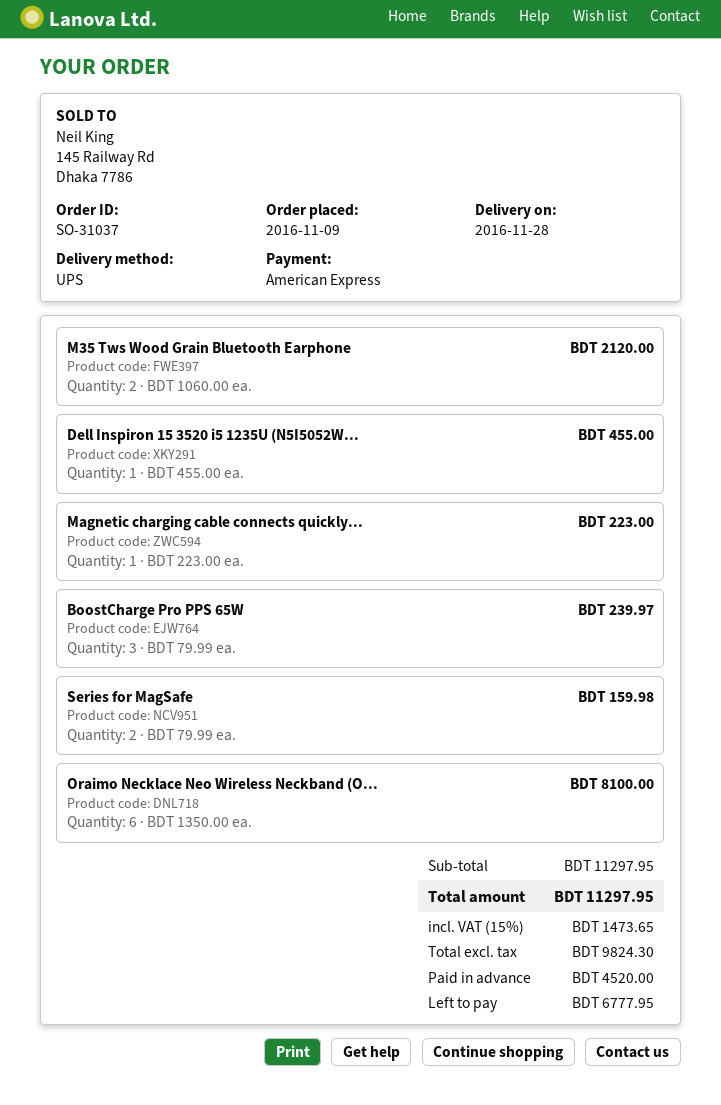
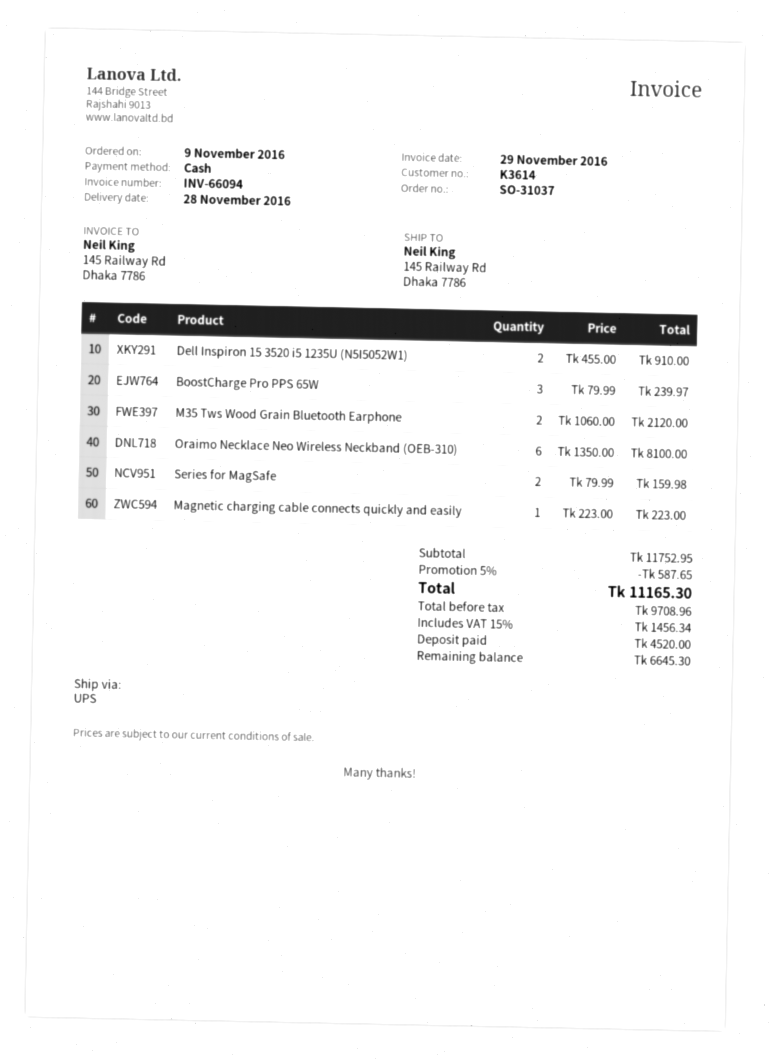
payment method: American Express -> cash
Dell Inspiron 15 3520 i5 1235U (N5I5052W...: 1 x 455.00 = 455.00 -> 2 x 455.00 = 910.00
subtotal: 11297.95 -> 11752.95
discount: none -> 5% = 587.65
net: 9824.30 -> 9708.96
tax: 15% = 1473.65 -> 15% = 1456.34
total: 11297.95 -> 11165.30
balance: 6777.95 -> 6645.30

